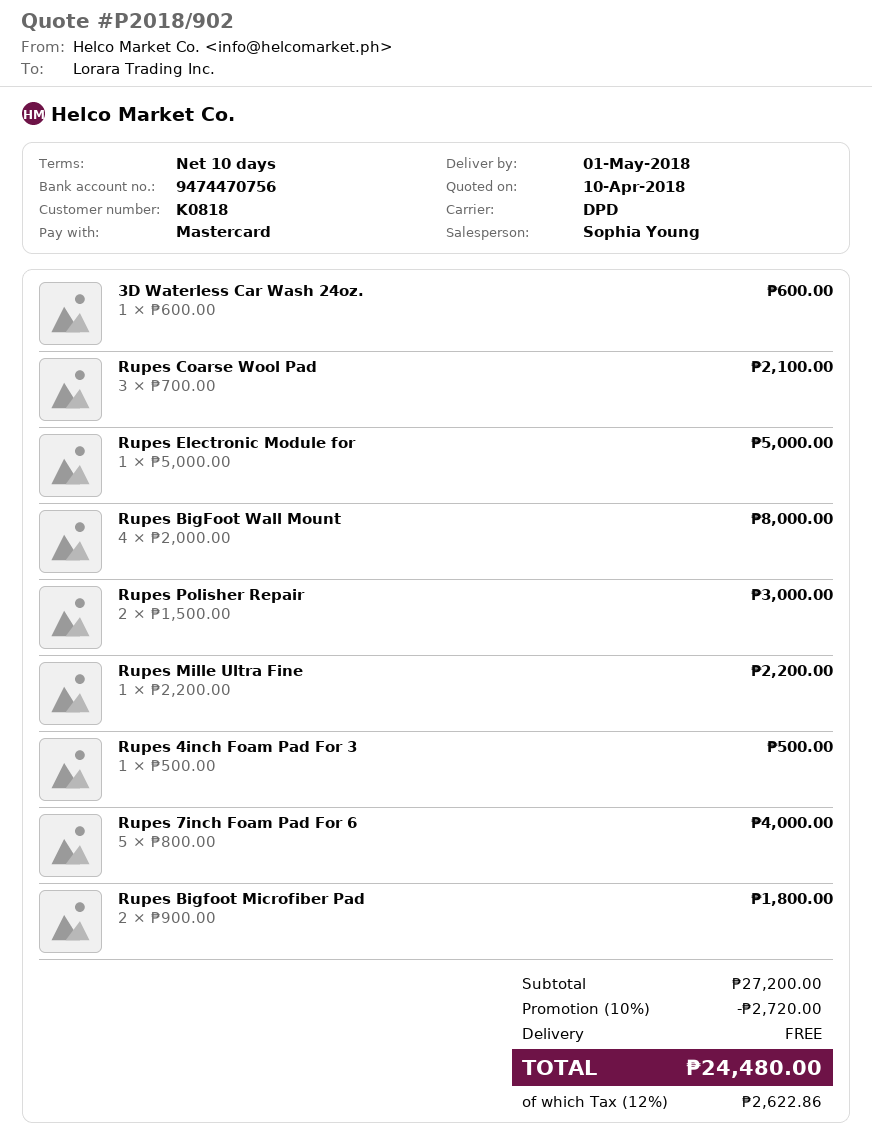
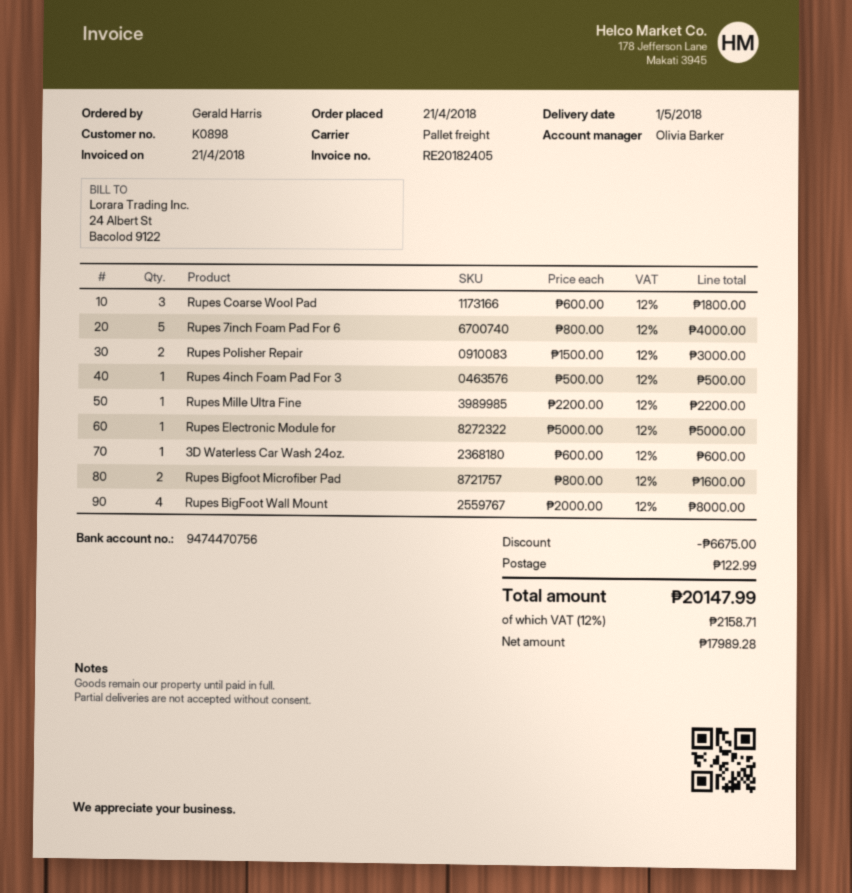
customer number: K0818 -> K0898
sales rep: Sophia Young -> Olivia Barker
shipping method: DPD -> pallet freight
Rupes Coarse Wool Pad: 3 x 700.00 = 2100.00 -> 3 x 600.00 = 1800.00
Rupes Bigfoot Microfiber Pad: 2 x 900.00 = 1800.00 -> 2 x 800.00 = 1600.00
discount: 2720.00 -> 6675.00
shipping: 0.00 -> 122.99
tax: 12% = 2622.86 -> 12% = 2158.71
total: 24480.00 -> 20147.99

